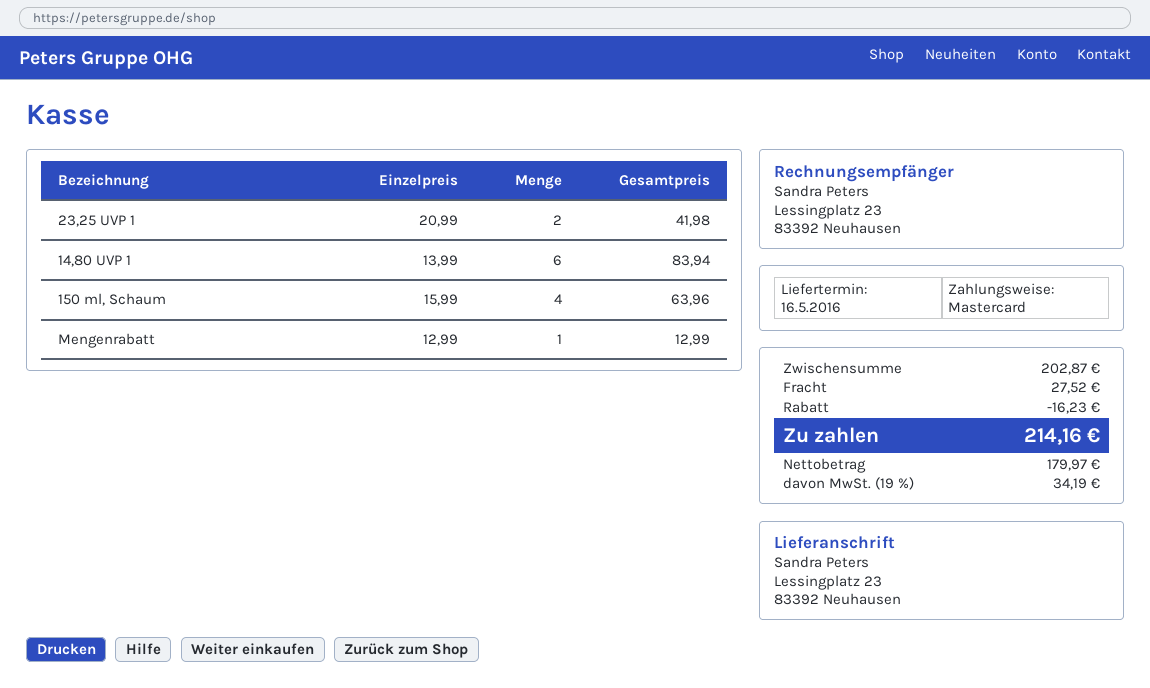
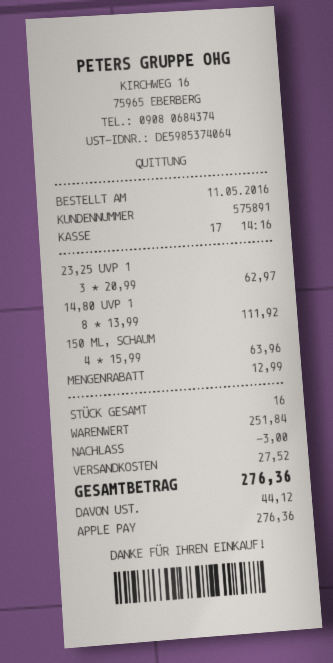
payment method: Mastercard -> Apple Pay
23,25 UVP 1: 2 x 20.99 = 41.98 -> 3 x 20.99 = 62.97
14,80 UVP 1: 6 x 13.99 = 83.94 -> 8 x 13.99 = 111.92
subtotal: 202.87 -> 251.84
discount: 16.23 -> 3.00
tax: 34.19 -> 44.12
total: 214.16 -> 276.36

